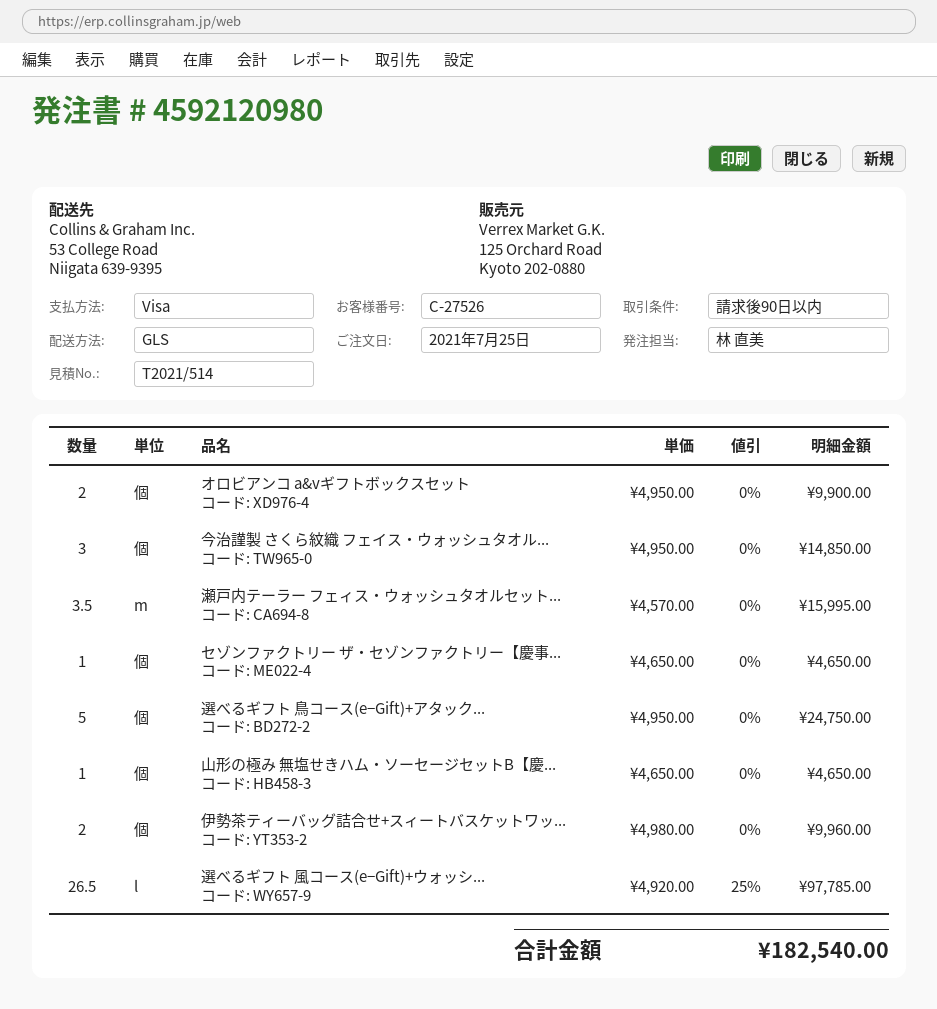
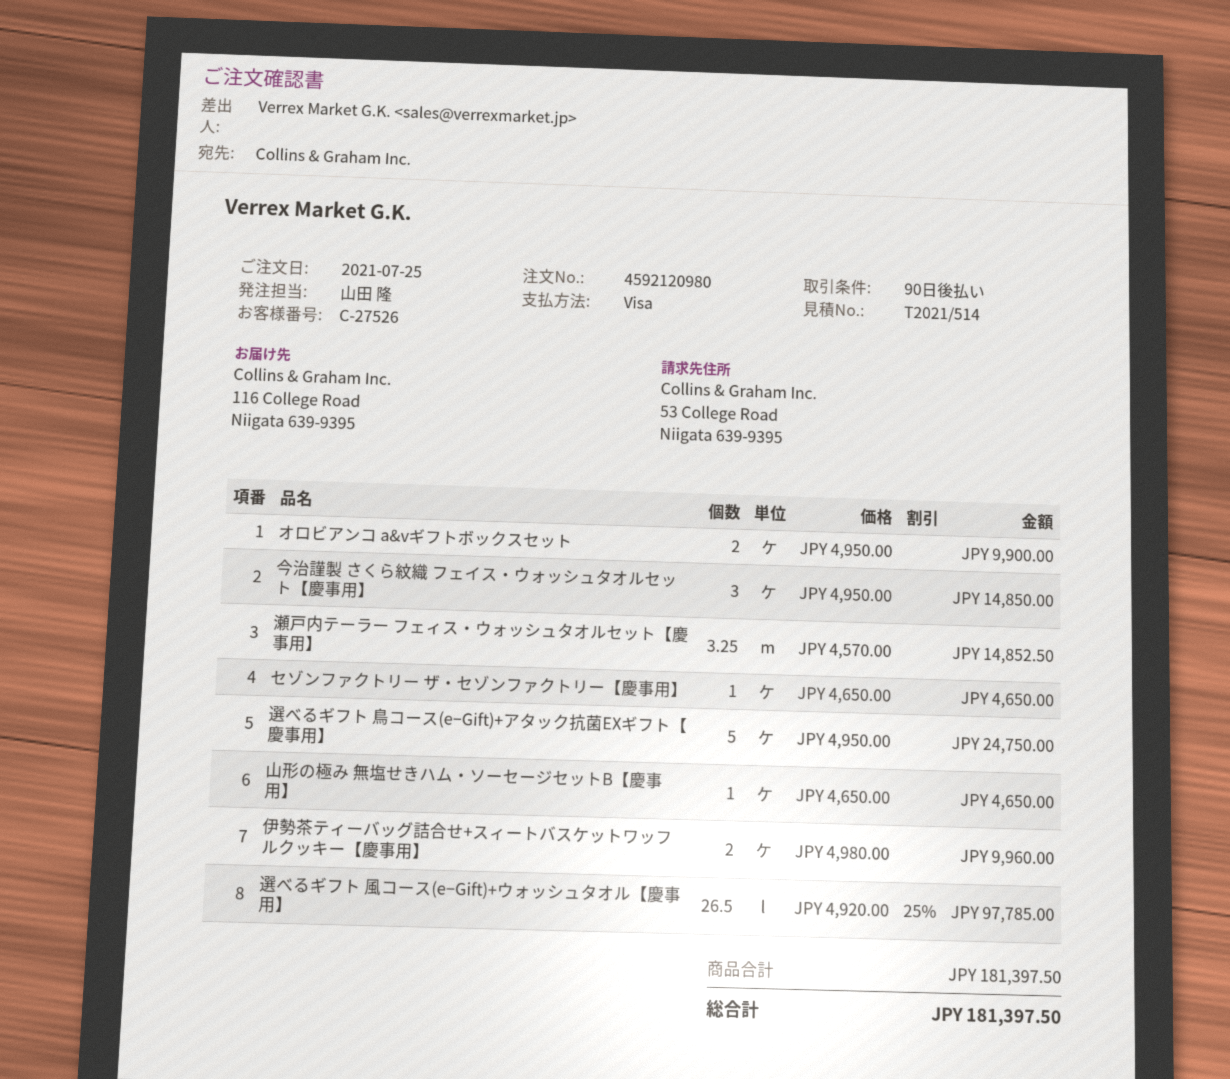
ordered by: 林 直美 -> 山田 隆
ship to: 53 College Road, Niigata 639-9395 -> 116 College Road, Niigata 639-9395
瀬戸内テーラー フェィス・ウォッシュタオルセット...: 3.5 x 4570.00 = 15995.00 -> 3.25 x 4570.00 = 14852.50
total: 182540.00 -> 181397.50

